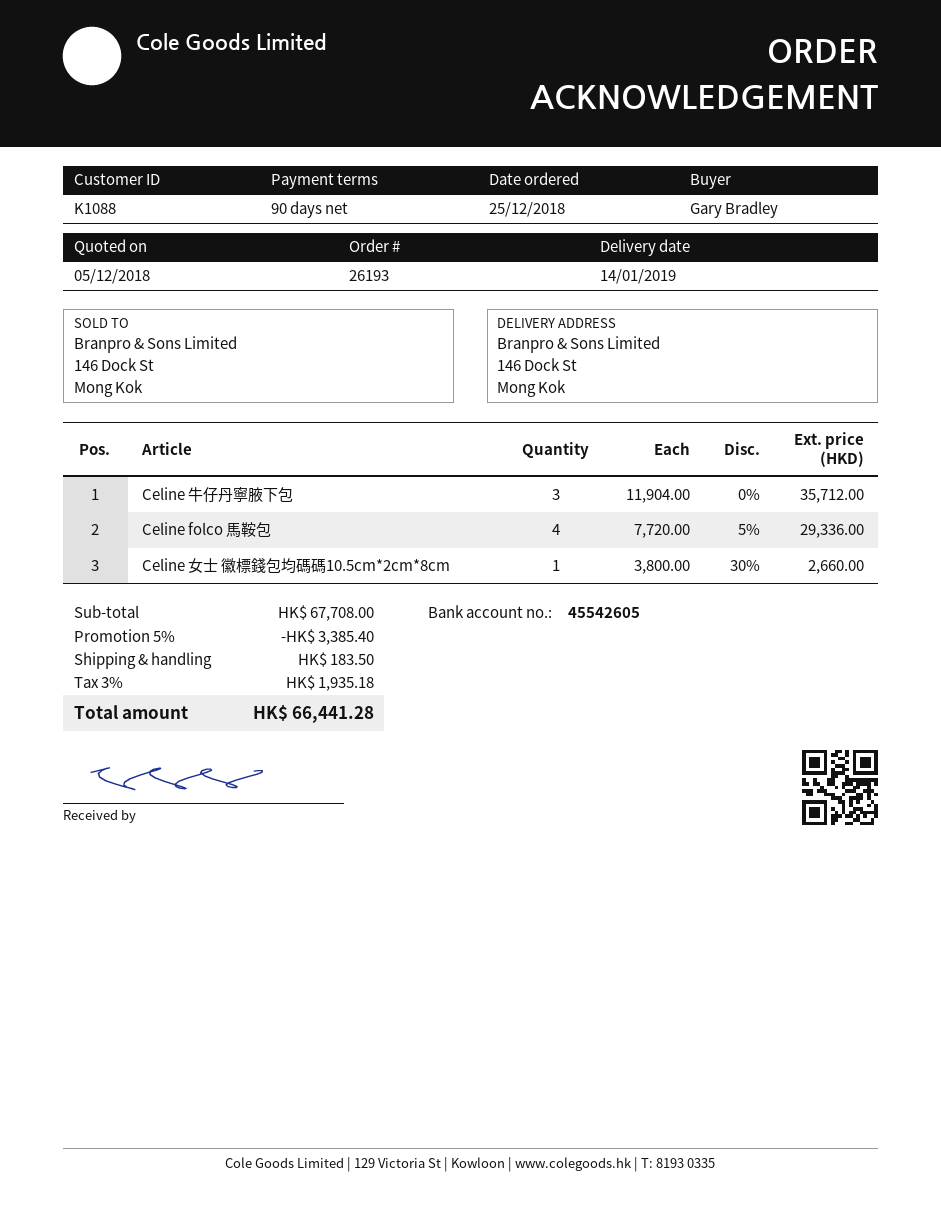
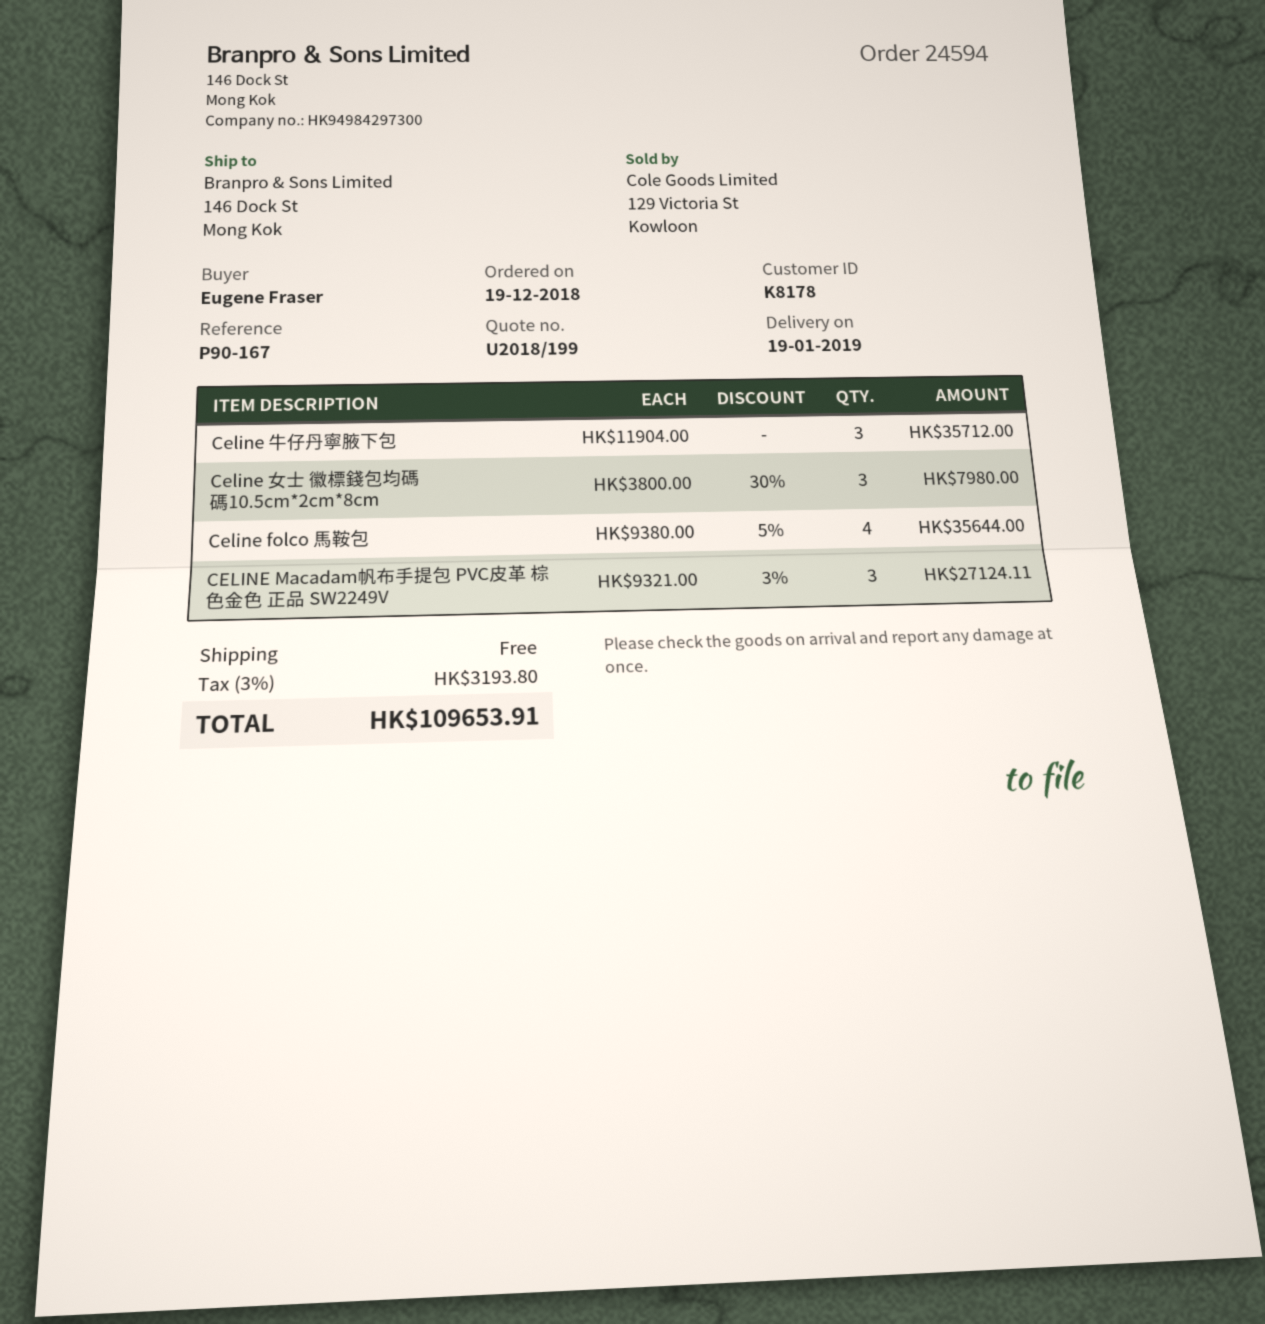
order number: 26193 -> 24594
order date: 2018-12-25 -> 2018-12-19
delivery date: 2019-01-14 -> 2019-01-19
customer number: K1088 -> K8178
ordered by: Gary Bradley -> Eugene Fraser
Celine folco 馬鞍包: 4 x 7720.00 - 5% = 29336.00 -> 4 x 9380.00 - 5% = 35644.00
Celine 女士 徽標錢包均碼碼10.5cm*2cm*8cm: 1 x 3800.00 - 30% = 2660.00 -> 3 x 3800.00 - 30% = 7980.00
CELINE Macadam帆布手提包 PVC皮革 棕色金色 正品 SW2249V: none -> 3 x 9321.00 - 3% = 27124.11
discount: 5% = 3385.40 -> none
shipping: 183.50 -> 0.00
tax: 3% = 1935.18 -> 3% = 3193.80
total: 66441.28 -> 109653.91

